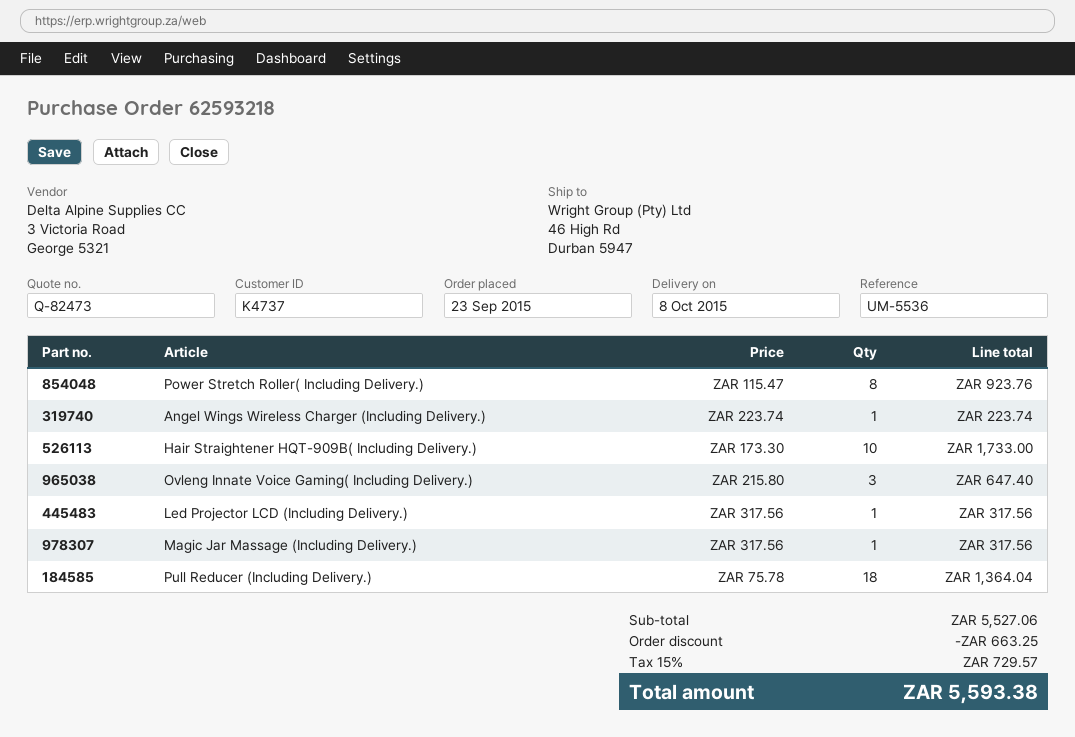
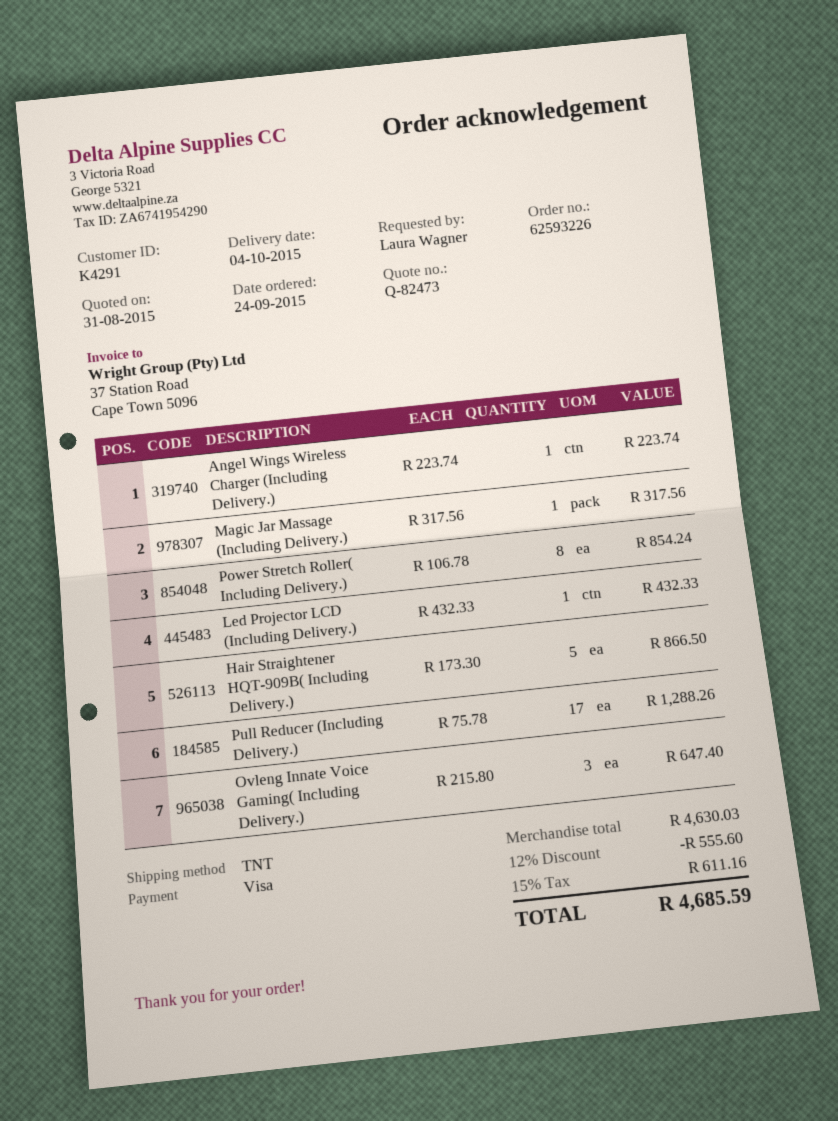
order number: 62593218 -> 62593226
order date: 2015-09-23 -> 2015-09-24
delivery date: 2015-10-08 -> 2015-10-04
customer number: K4737 -> K4291
Power Stretch Roller( Including Delivery.): 8 x 115.47 = 923.76 -> 8 x 106.78 = 854.24
Hair Straightener HQT-909B( Including Delivery.): 10 x 173.30 = 1733.00 -> 5 x 173.30 = 866.50
Led Projector LCD (Including Delivery.): 1 x 317.56 = 317.56 -> 1 x 432.33 = 432.33
Pull Reducer (Including Delivery.): 18 x 75.78 = 1364.04 -> 17 x 75.78 = 1288.26
subtotal: 5527.06 -> 4630.03
discount: 663.25 -> 555.60
tax: 15% = 729.57 -> 15% = 611.16
total: 5593.38 -> 4685.59

